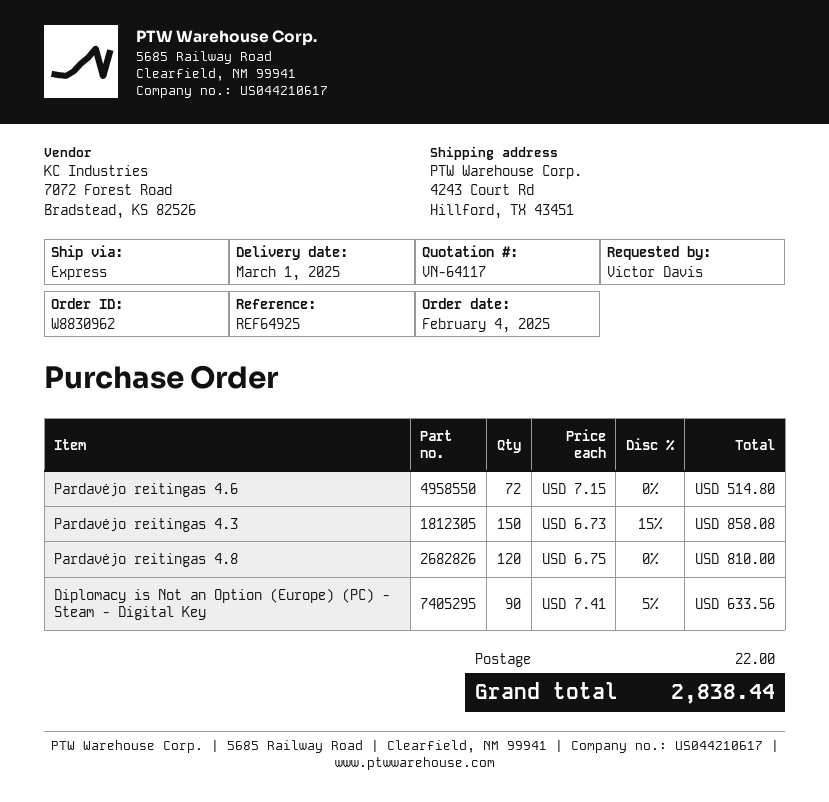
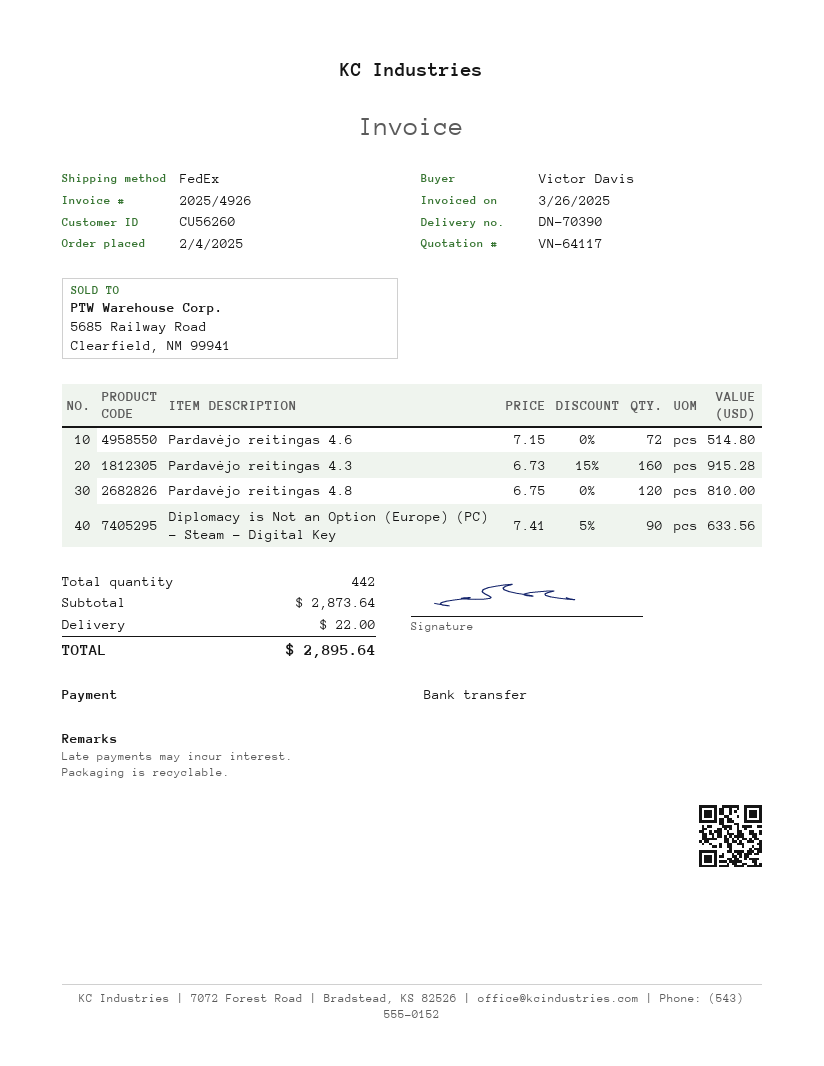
shipping method: express -> FedEx
Pardavėjo reitingas 4.3: 150 x 6.73 - 15% = 858.08 -> 160 x 6.73 - 15% = 915.28
total: 2838.44 -> 2895.64

